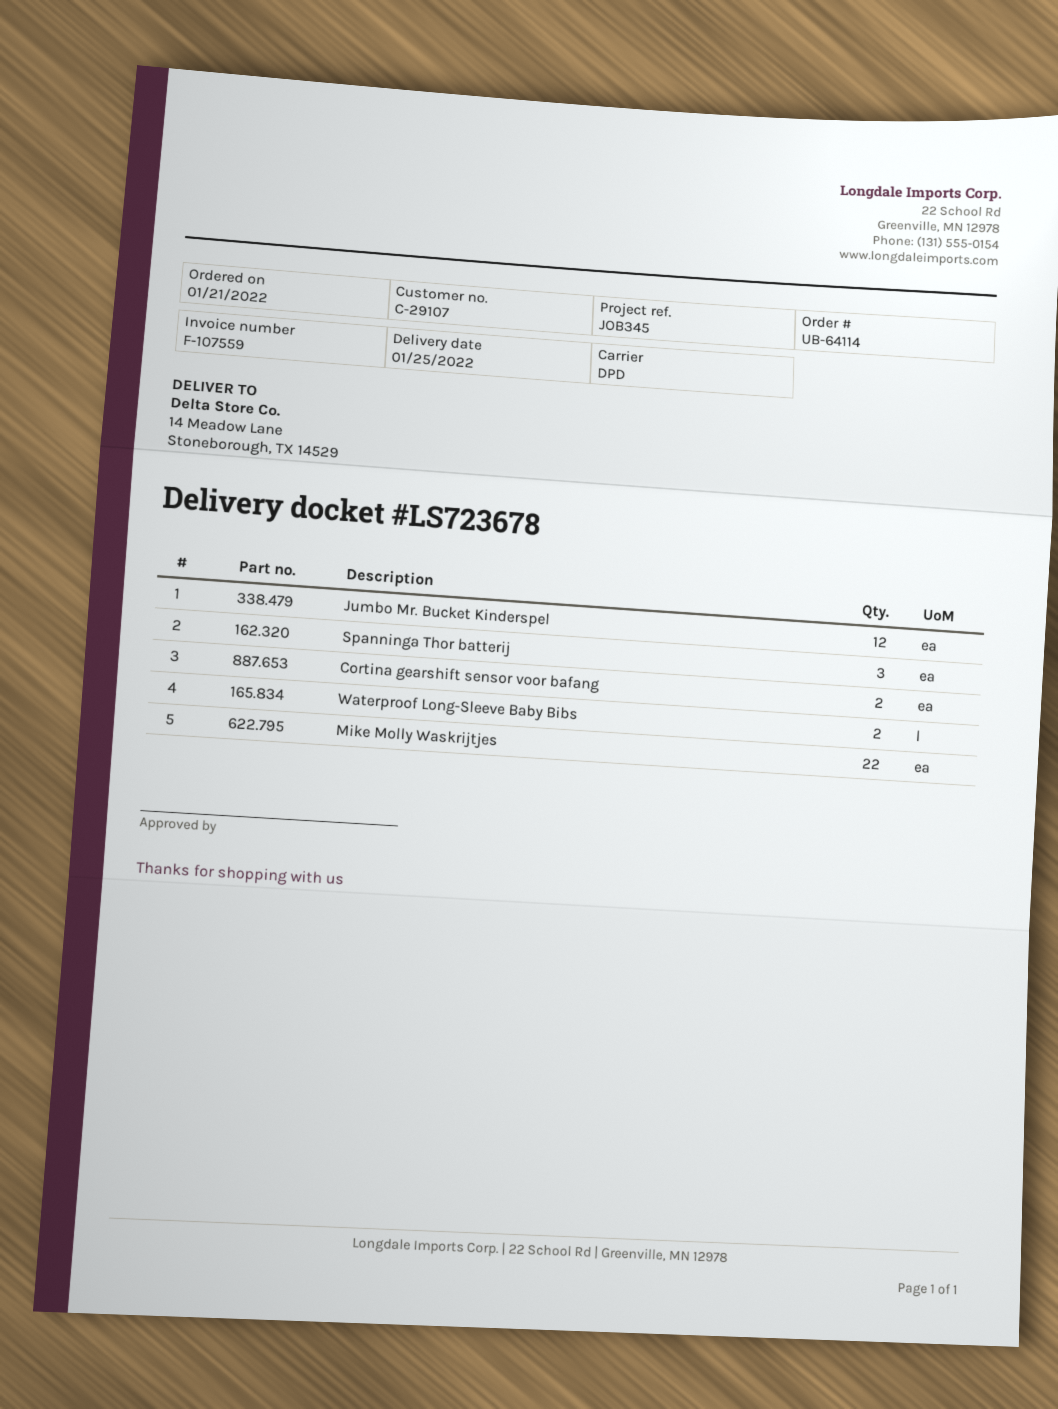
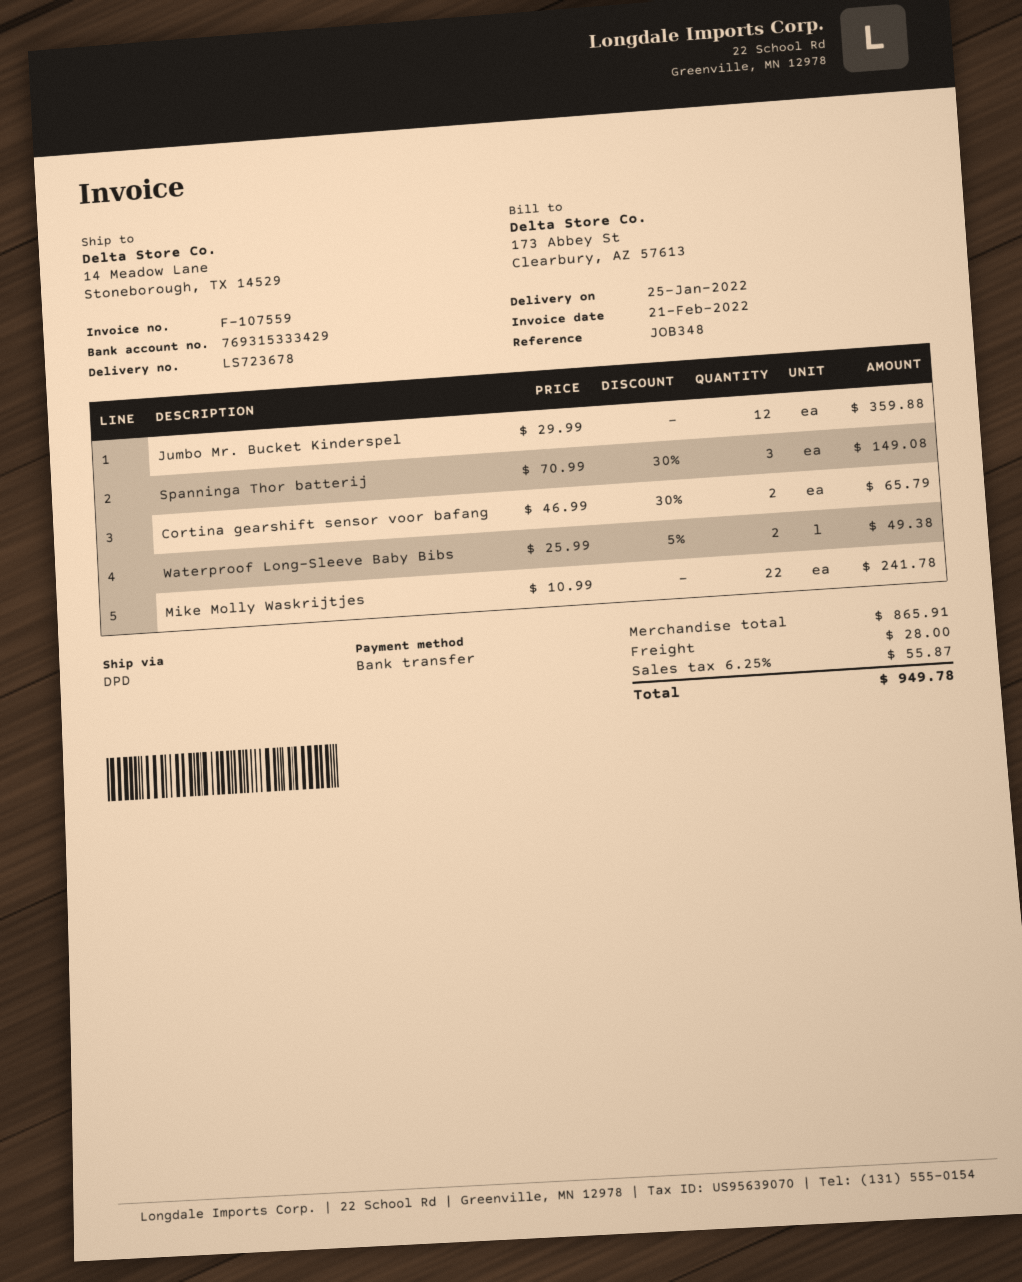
reference: JOB345 -> JOB348

